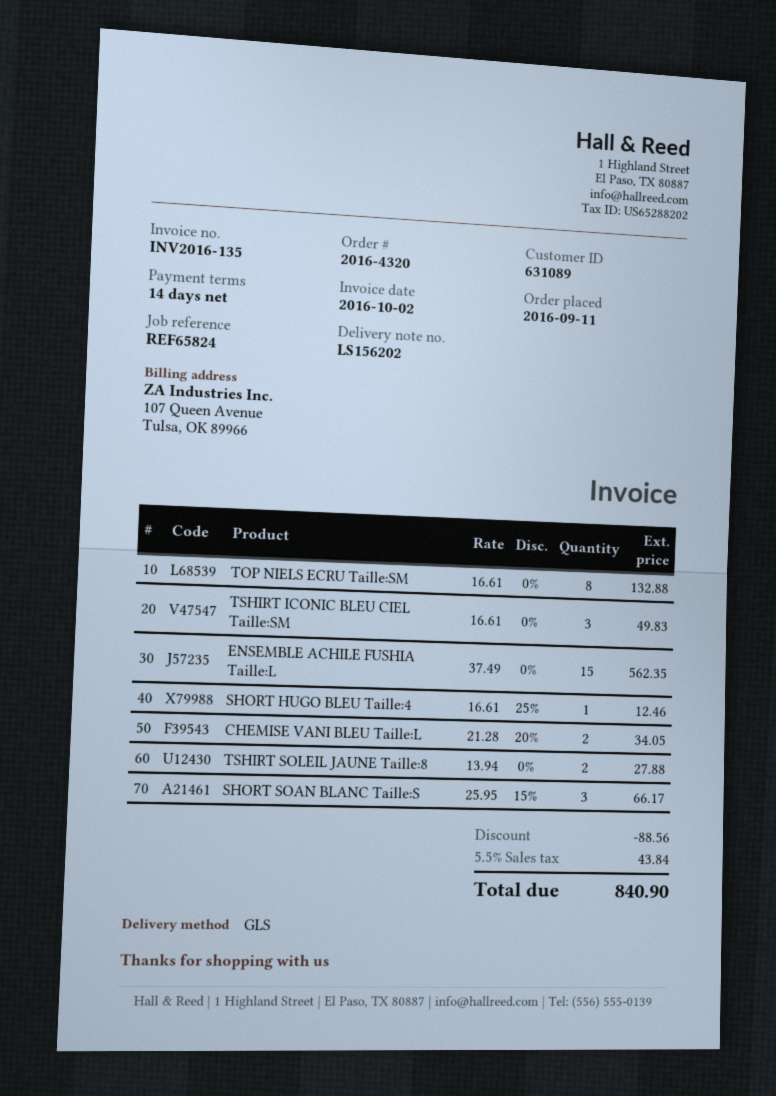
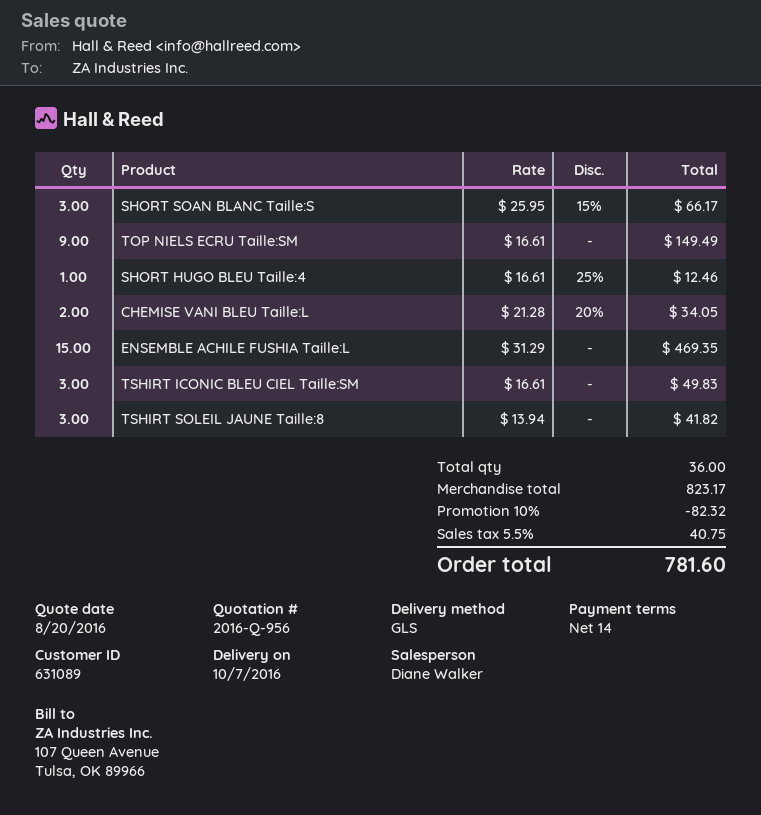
TOP NIELS ECRU Taille:SM: 8 x 16.61 = 132.88 -> 9 x 16.61 = 149.49
ENSEMBLE ACHILE FUSHIA Taille:L: 15 x 37.49 = 562.35 -> 15 x 31.29 = 469.35
TSHIRT SOLEIL JAUNE Taille:8: 2 x 13.94 = 27.88 -> 3 x 13.94 = 41.82
discount: 88.56 -> 82.32
tax: 5.5% = 43.84 -> 5.5% = 40.75
total: 840.90 -> 781.60

